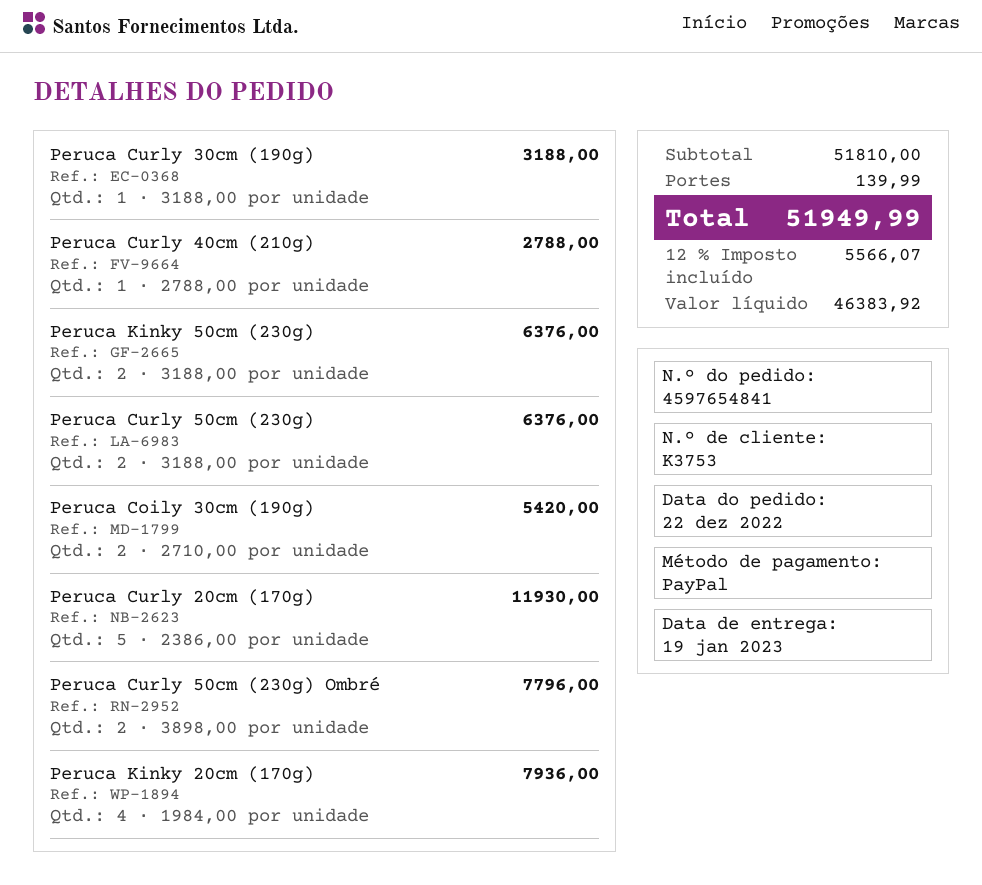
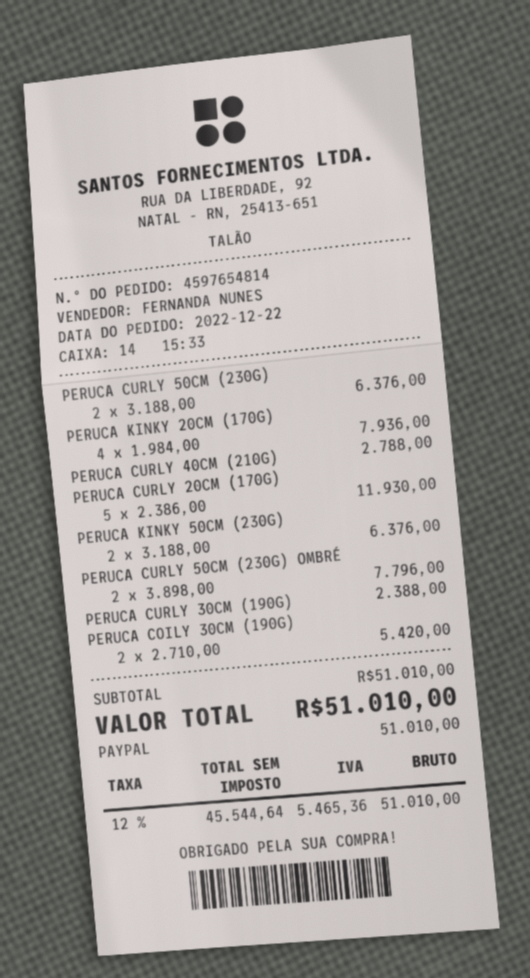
order number: 4597654841 -> 4597654814
Peruca Curly 30cm (190g): 1 x 3188.00 = 3188.00 -> 1 x 2388.00 = 2388.00
subtotal: 51810.00 -> 51010.00
shipping: 139.99 -> none
net: 46383.92 -> 45544.64
tax: 12% = 5566.07 -> 12% = 5465.36
total: 51949.99 -> 51010.00

